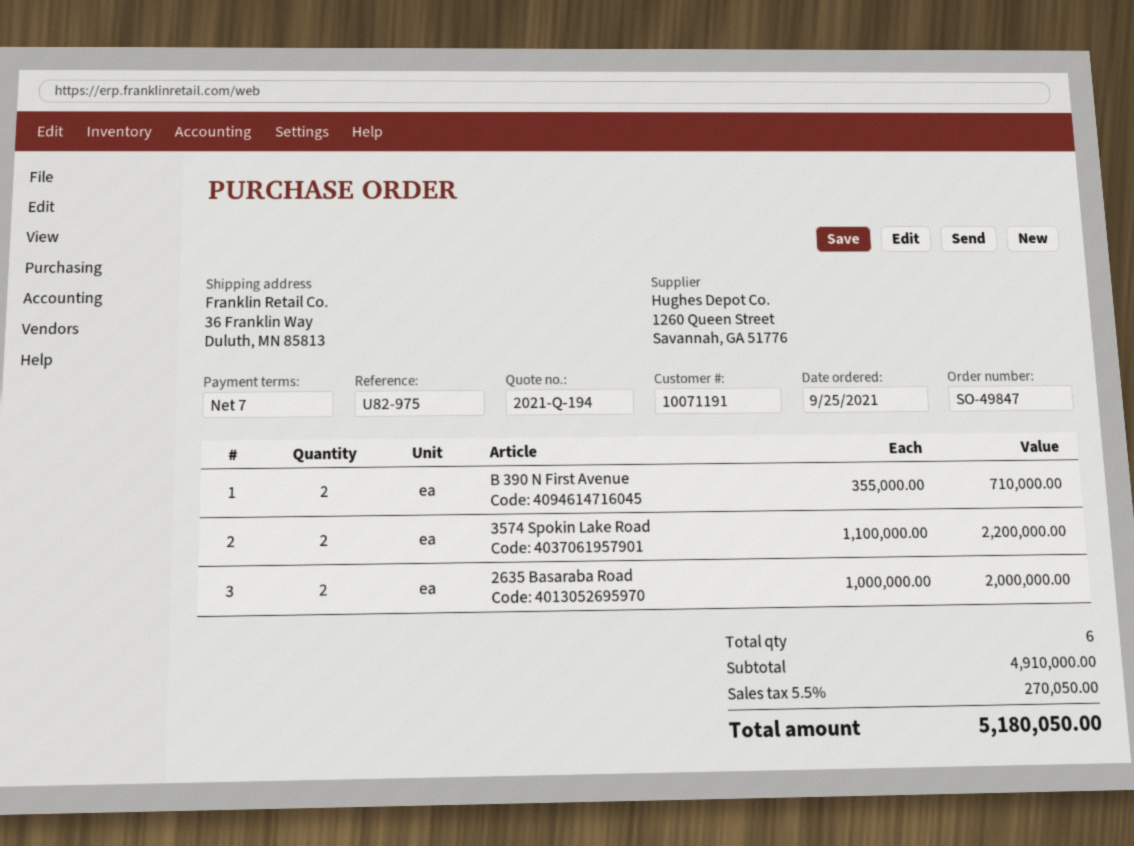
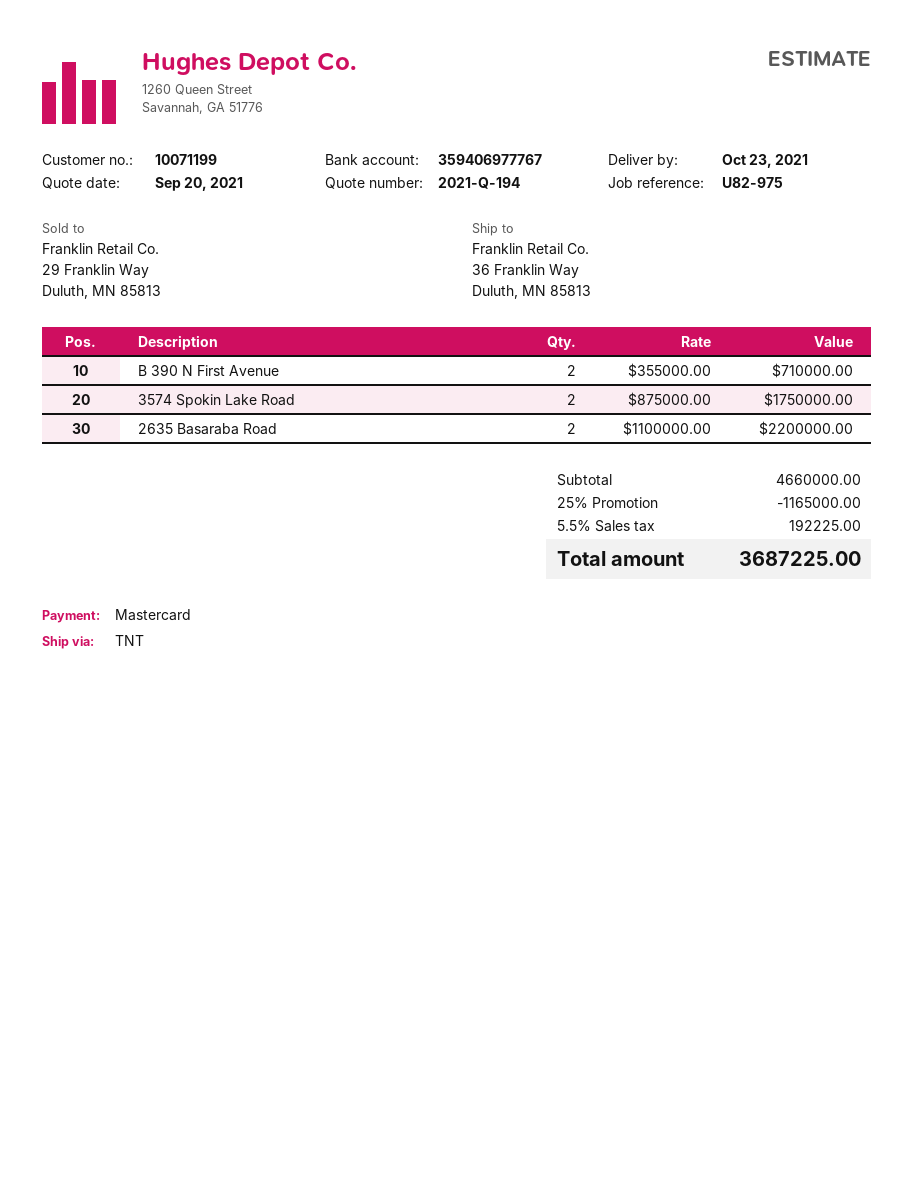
customer number: 10071191 -> 10071199
3574 Spokin Lake Road: 2 x 1100000.00 = 2200000.00 -> 2 x 875000.00 = 1750000.00
2635 Basaraba Road: 2 x 1000000.00 = 2000000.00 -> 2 x 1100000.00 = 2200000.00
subtotal: 4910000.00 -> 4660000.00
discount: none -> 25% = 1165000.00
tax: 5.5% = 270050.00 -> 5.5% = 192225.00
total: 5180050.00 -> 3687225.00

